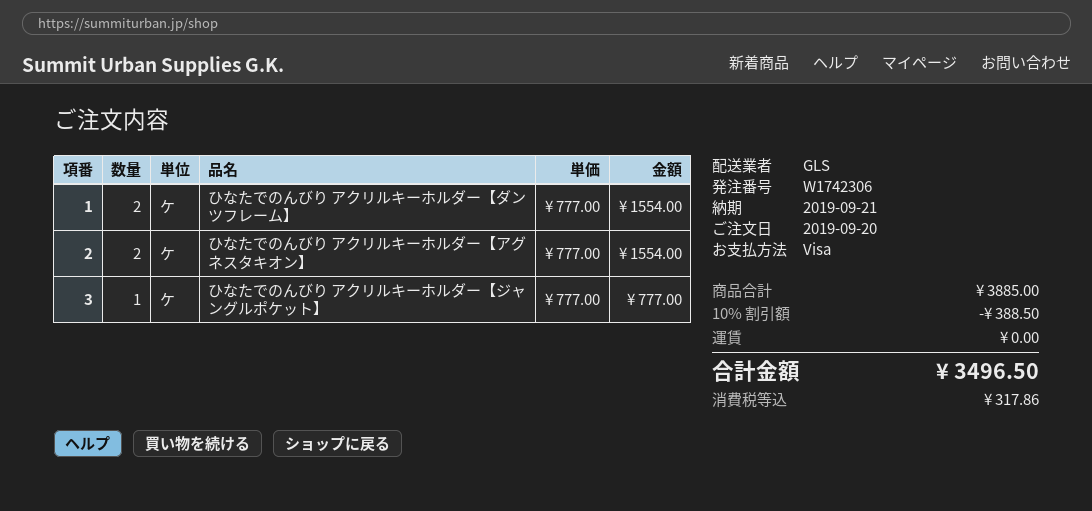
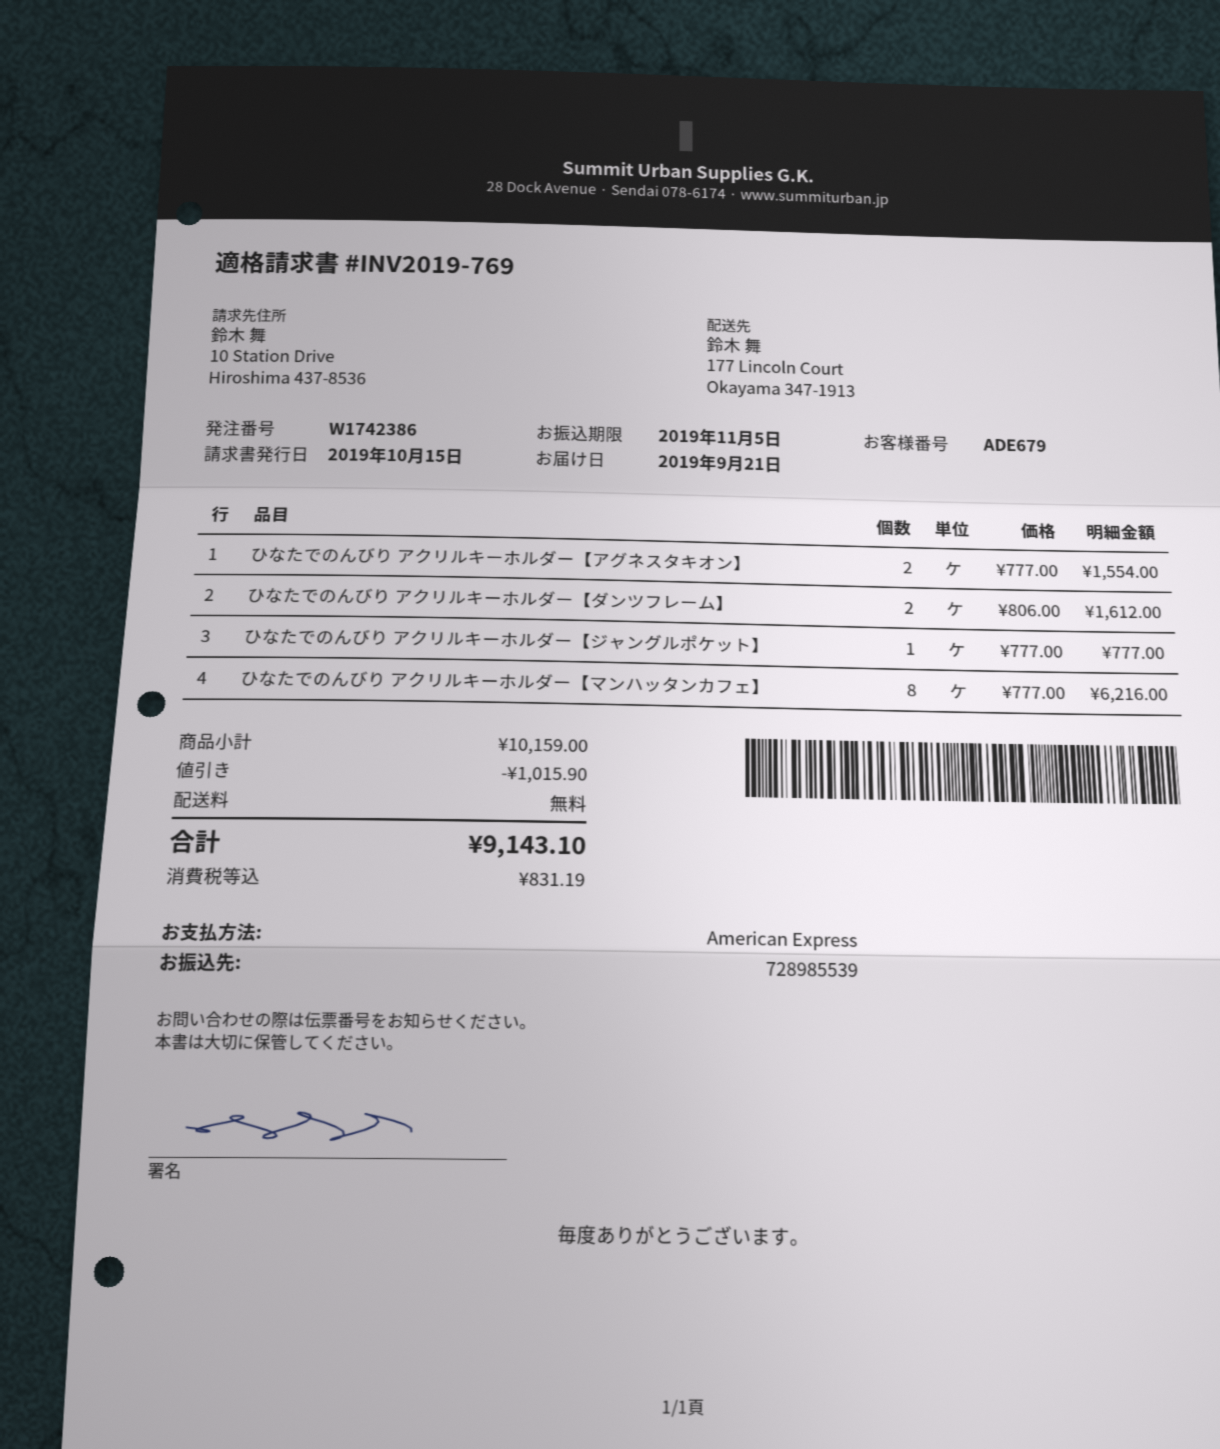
order number: W1742306 -> W1742386
payment method: Visa -> American Express
ひなたでのんびり アクリルキーホルダー【ダンツフレーム】: 2 x 777.00 = 1554.00 -> 2 x 806.00 = 1612.00
ひなたでのんびり アクリルキーホルダー【マンハッタンカフェ】: none -> 8 x 777.00 = 6216.00
subtotal: 3885.00 -> 10159.00
discount: 388.50 -> 1015.90
tax: 317.86 -> 831.19
total: 3496.50 -> 9143.10

